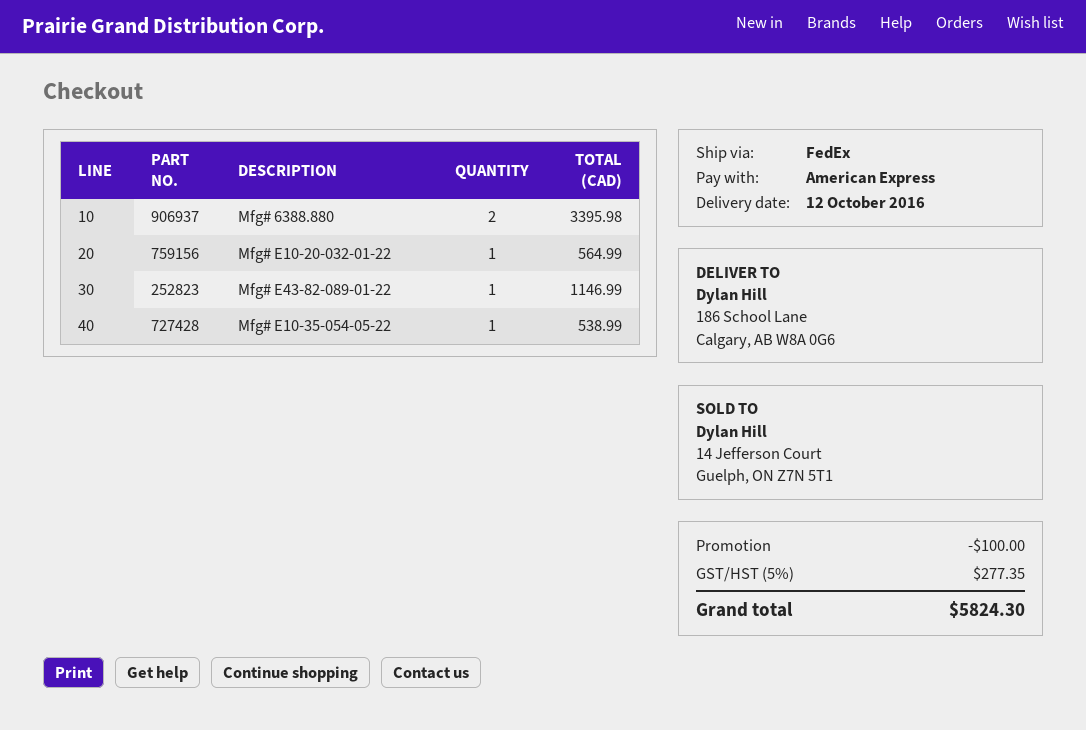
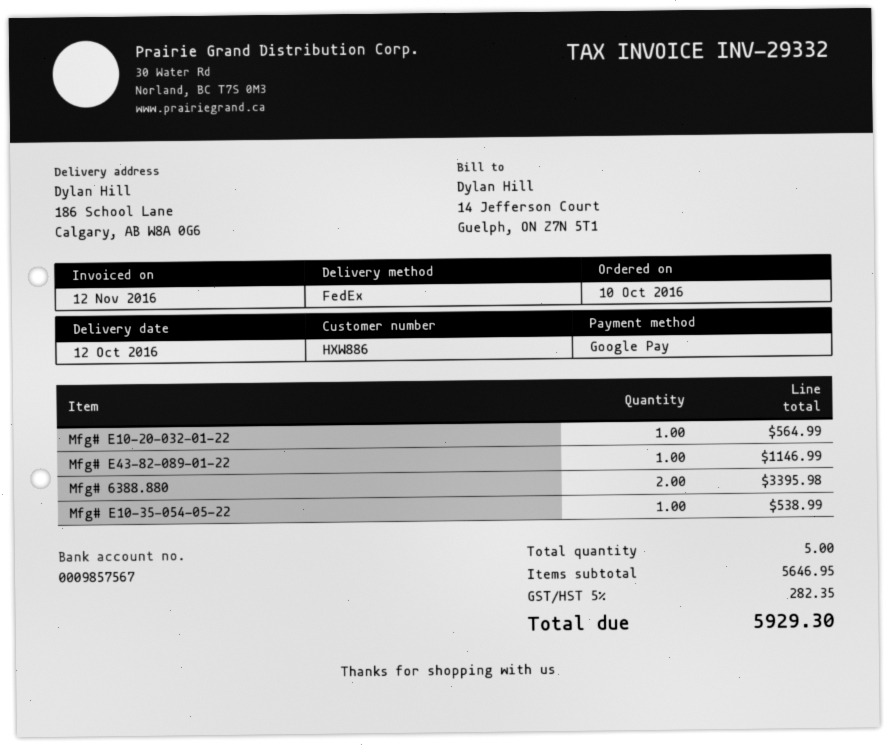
payment method: American Express -> Google Pay
discount: 100.00 -> none
tax: 5% = 277.35 -> 5% = 282.35
total: 5824.30 -> 5929.30

